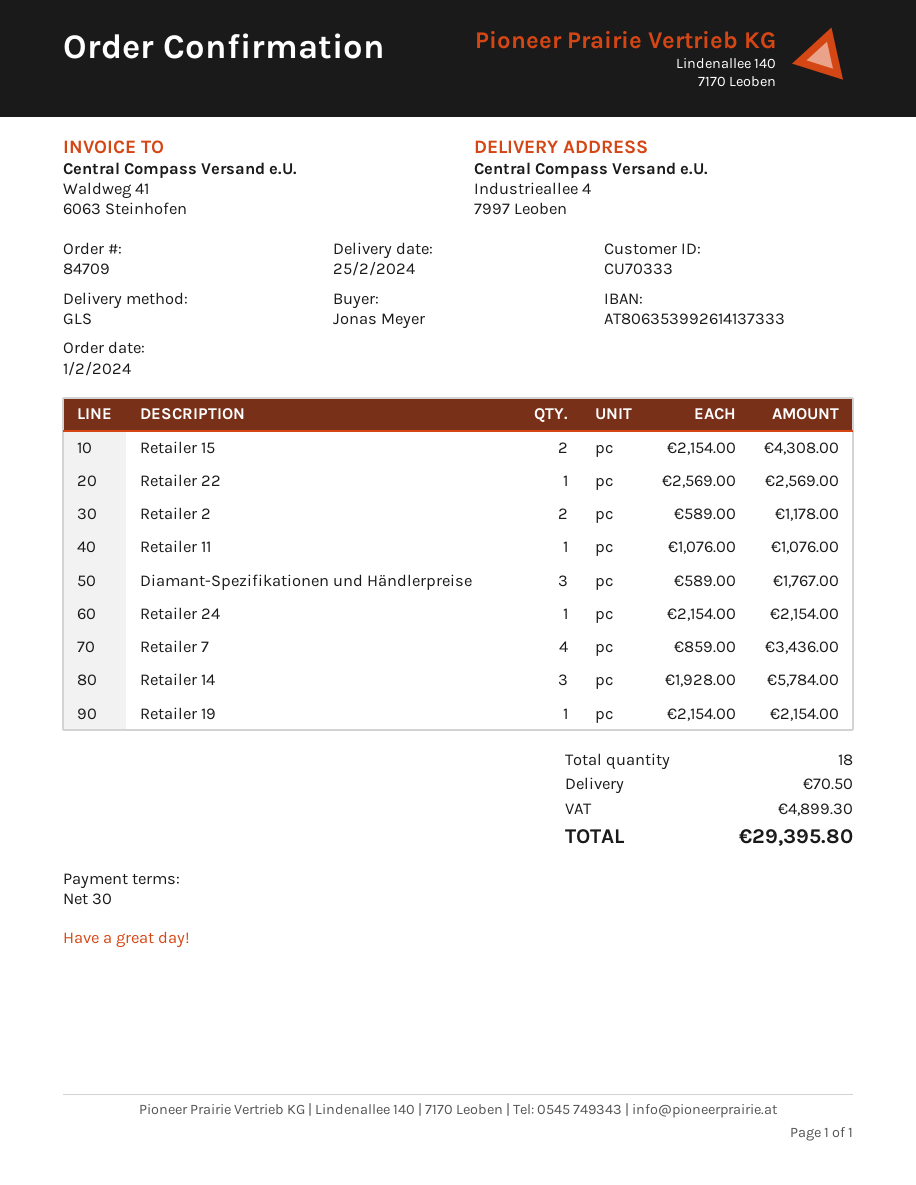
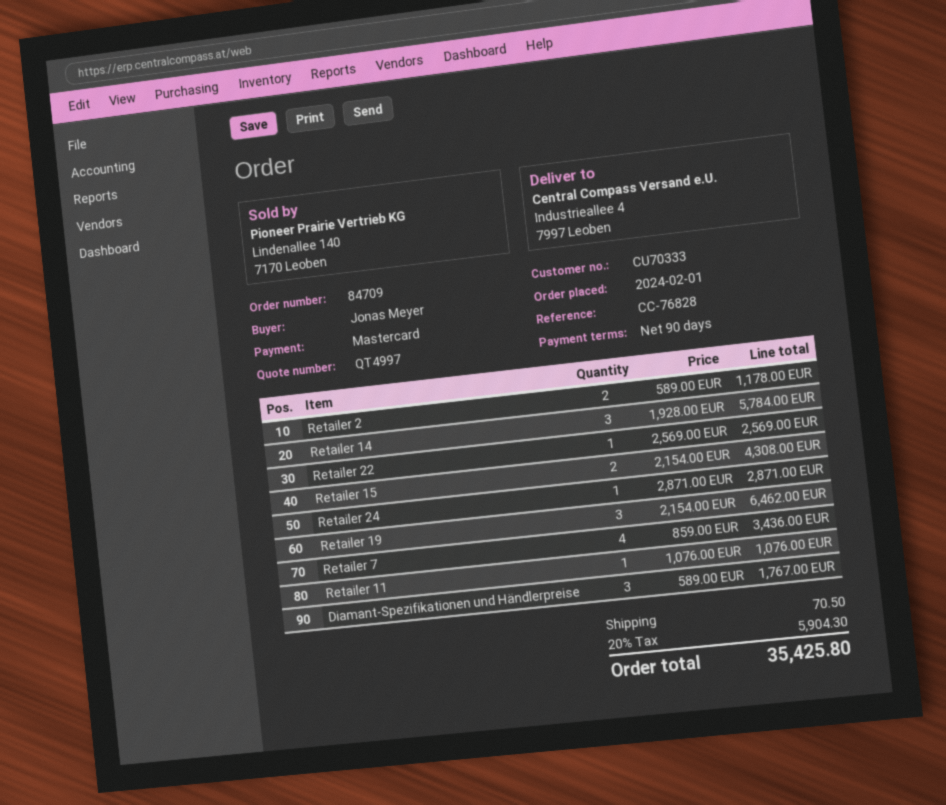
payment terms: 30 days -> 90 days
Retailer 24: 1 x 2154.00 = 2154.00 -> 1 x 2871.00 = 2871.00
Retailer 19: 1 x 2154.00 = 2154.00 -> 3 x 2154.00 = 6462.00
tax: 4899.30 -> 5904.30
total: 29395.80 -> 35425.80

